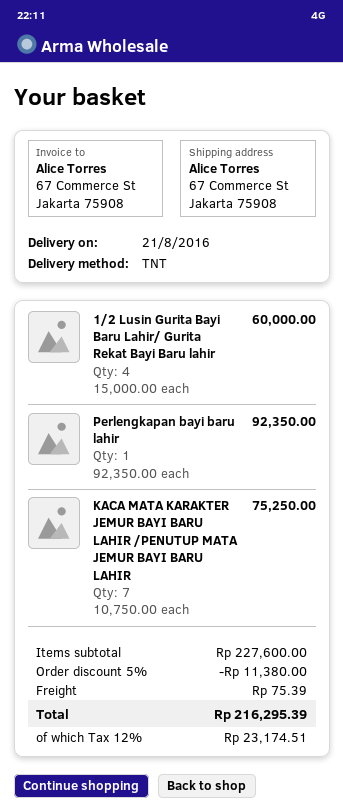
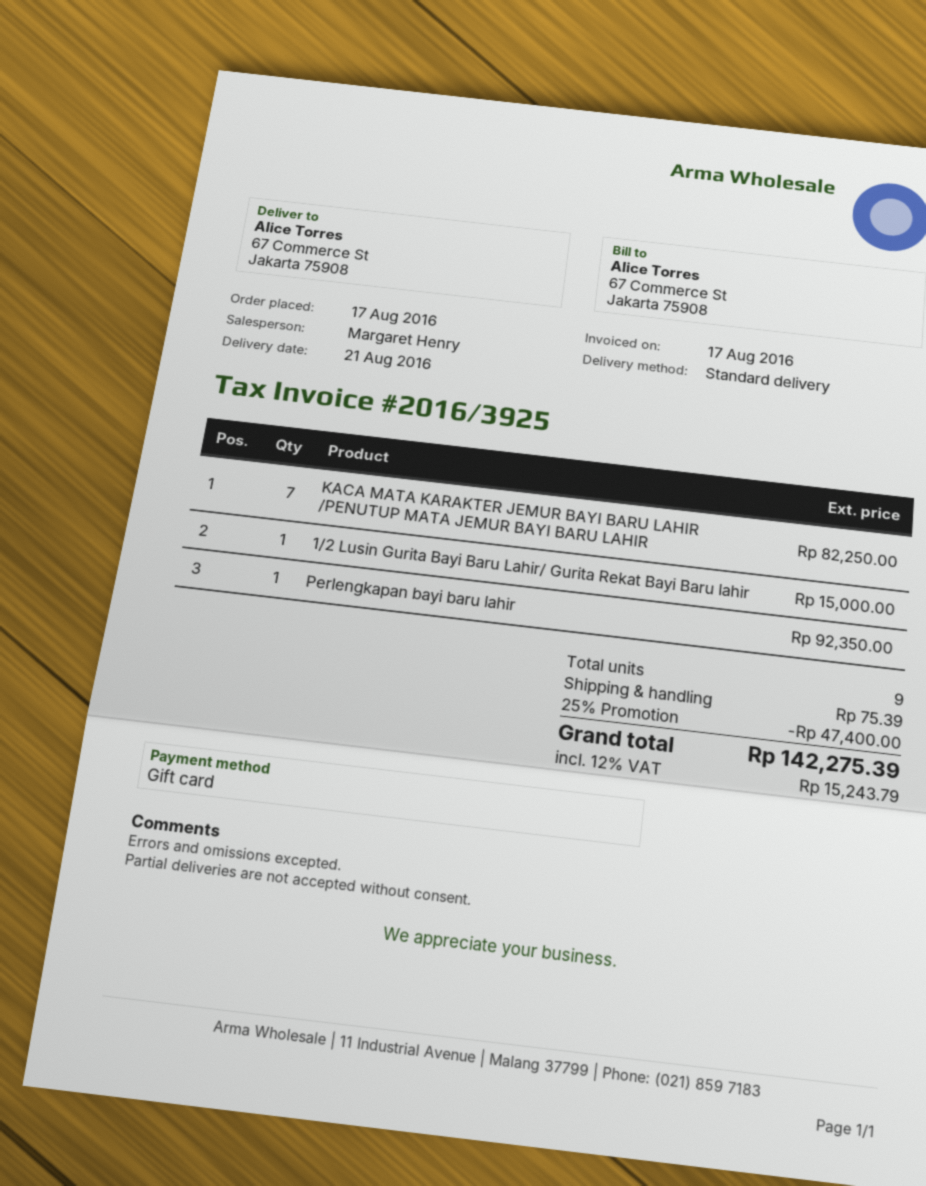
shipping method: TNT -> standard
1/2 Lusin Gurita Bayi Baru Lahir/ Gurita Rekat Bayi Baru lahir: 4 for 60000.00 -> 1 for 15000.00
KACA MATA KARAKTER JEMUR BAYI BARU LAHIR /PENUTUP MATA JEMUR BAYI BARU LAHIR: 7 for 75250.00 -> 7 for 82250.00
discount: 5% = 11380.00 -> 25% = 47400.00
tax: 12% = 23174.51 -> 12% = 15243.79
total: 216295.39 -> 142275.39

